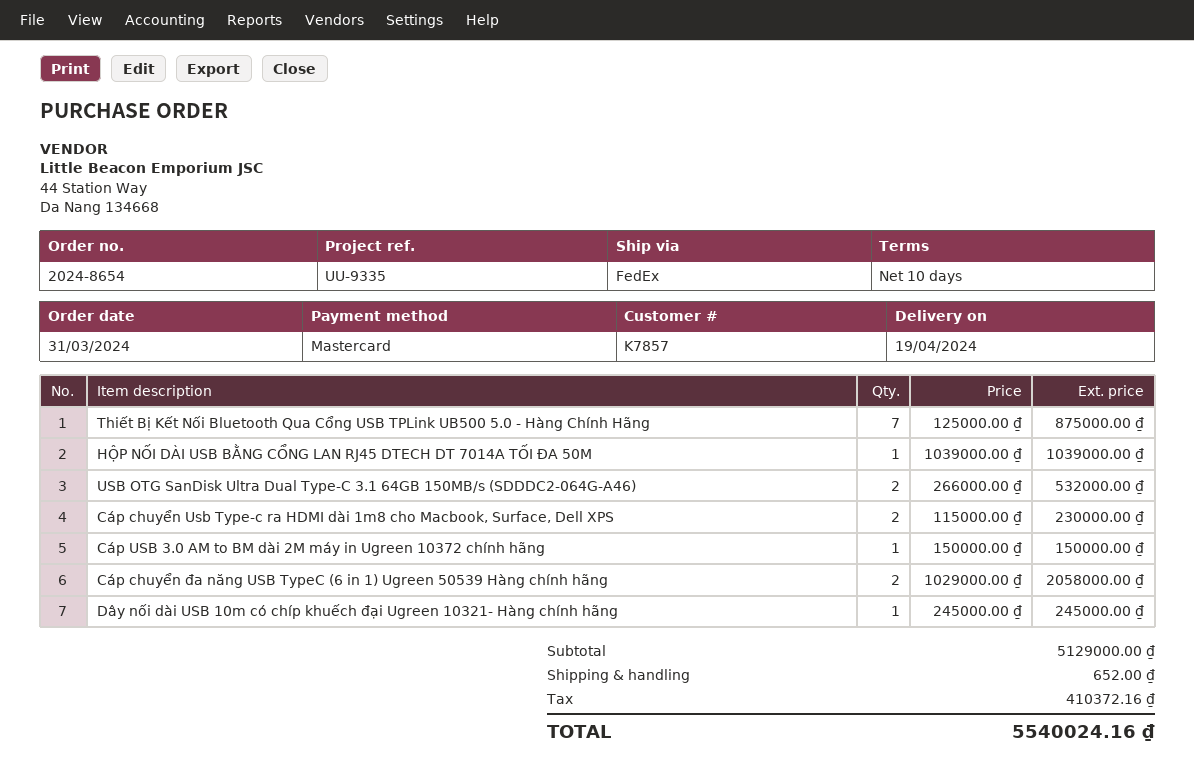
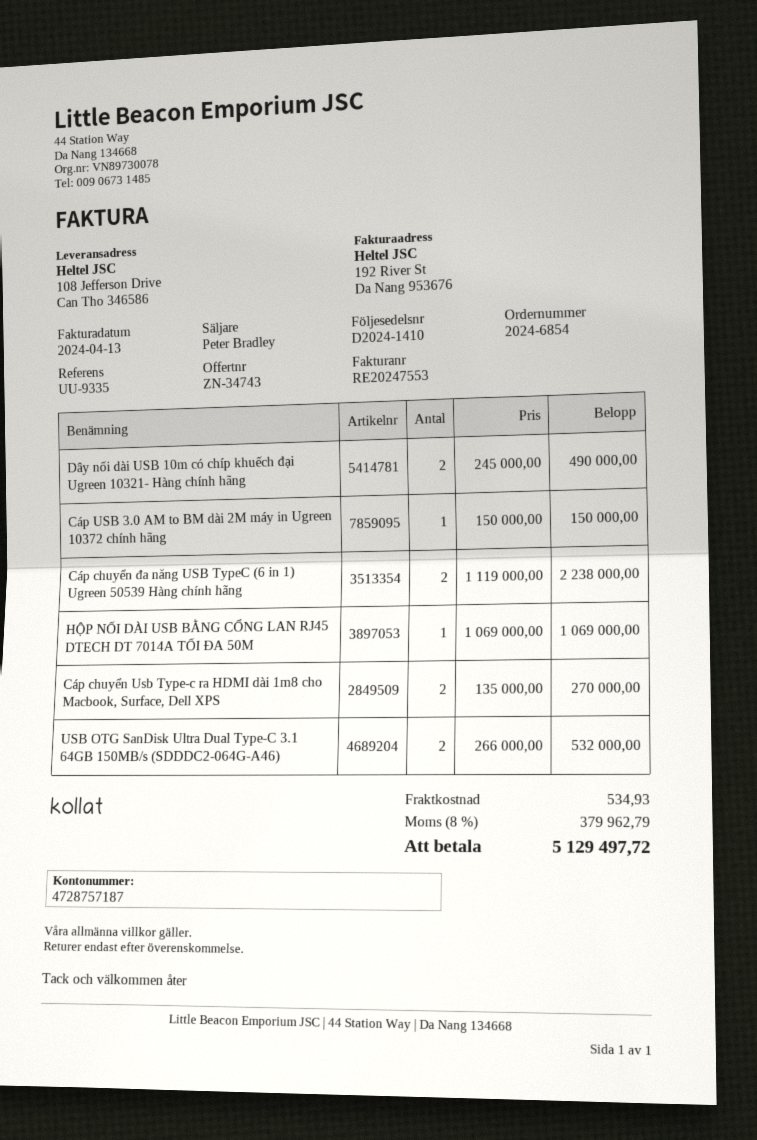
order number: 2024-8654 -> 2024-6854
Thiết Bị Kết Nối Bluetooth Qua Cổng USB TPLink UB500 5.0 - Hàng Chính Hãng: 7 x 125000.00 = 875000.00 -> none
HỘP NỐI DÀI USB BẰNG CỔNG LAN RJ45 DTECH DT 7014A TỐI ĐA 50M: 1 x 1039000.00 = 1039000.00 -> 1 x 1069000.00 = 1069000.00
Cáp chuyển Usb Type-c ra HDMI dài 1m8 cho Macbook, Surface, Dell XPS: 2 x 115000.00 = 230000.00 -> 2 x 135000.00 = 270000.00
Cáp chuyển đa năng USB TypeC (6 in 1) Ugreen 50539 Hàng chính hãng: 2 x 1029000.00 = 2058000.00 -> 2 x 1119000.00 = 2238000.00
Dây nối dài USB 10m có chíp khuếch đại Ugreen 10321- Hàng chính hãng: 1 x 245000.00 = 245000.00 -> 2 x 245000.00 = 490000.00
shipping: 652.00 -> 534.93
tax: 410372.16 -> 379962.79
total: 5540024.16 -> 5129497.72

